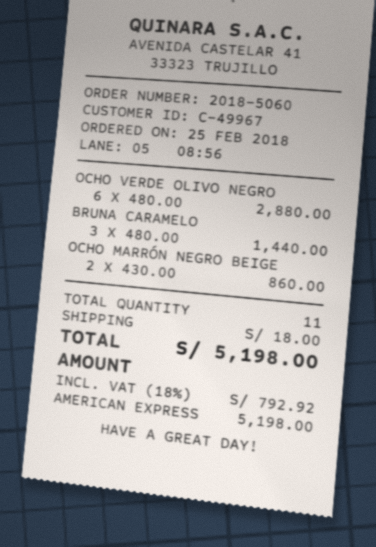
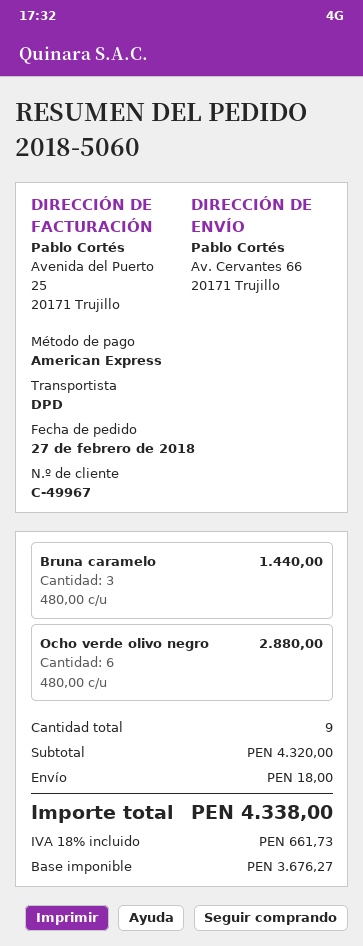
order date: 2018-02-25 -> 2018-02-27
OCHO MARRÓN NEGRO BEIGE: 2 x 430.00 = 860.00 -> none
total quantity: 11 -> 9
tax: 18% = 792.92 -> 18% = 661.73
total: 5198.00 -> 4338.00

